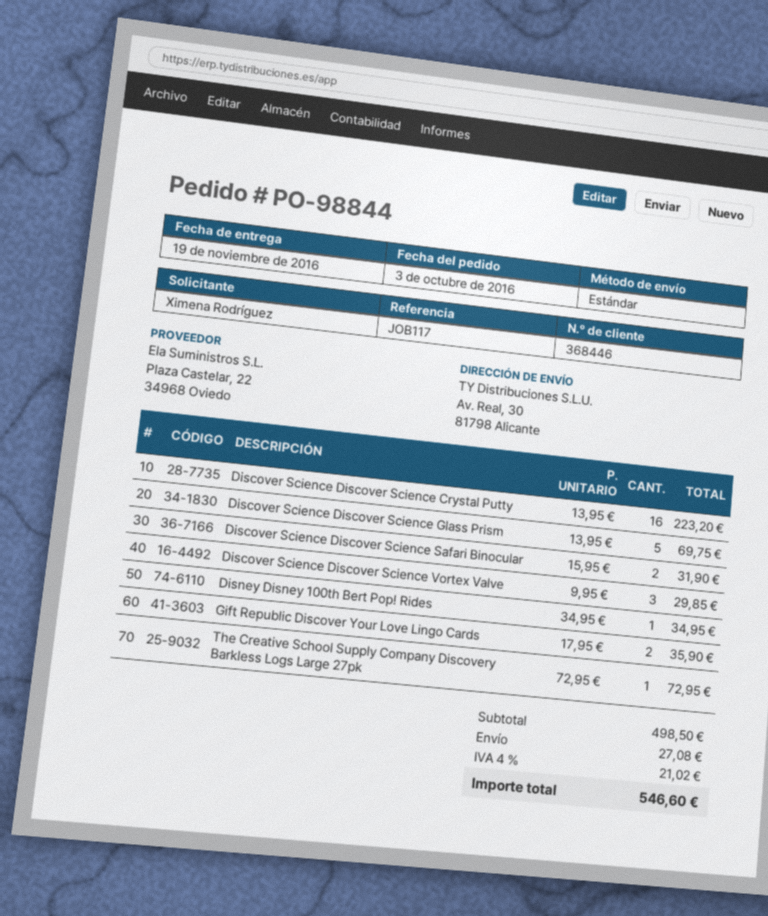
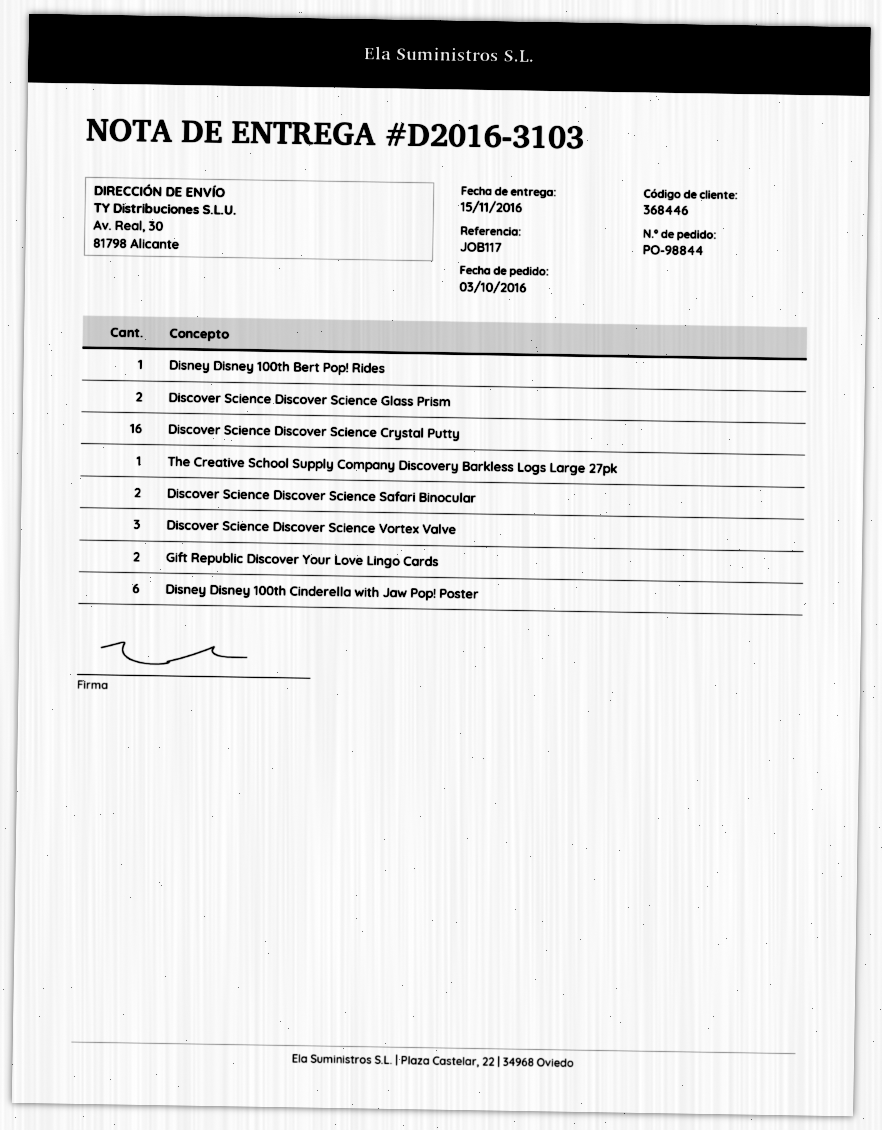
delivery date: 2016-11-19 -> 2016-11-15
Discover Science Discover Science Glass Prism: 5 -> 2
Disney Disney 100th Cinderella with Jaw Pop! Poster: none -> 6

